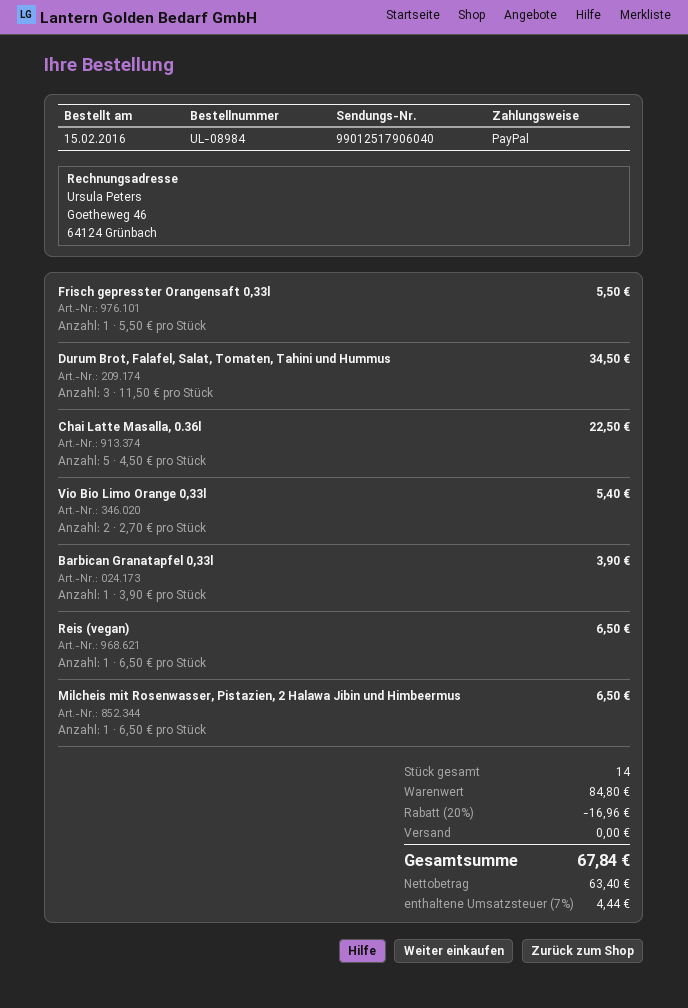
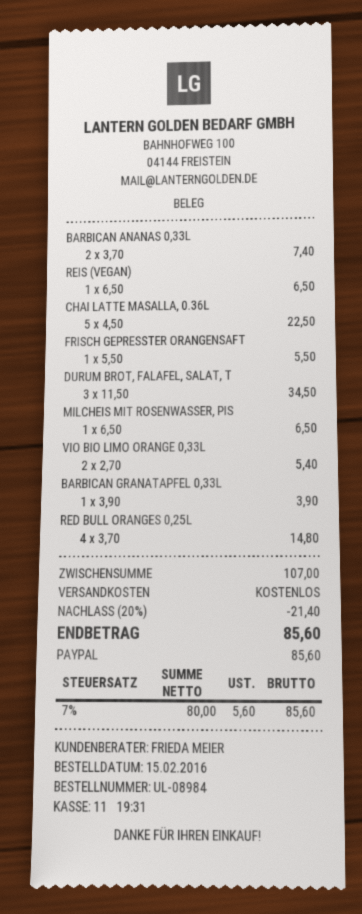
BARBICAN ANANAS 0,33L: none -> 2 x 3.70 = 7.40
RED BULL ORANGES 0,25L: none -> 4 x 3.70 = 14.80
subtotal: 84.80 -> 107.00
discount: 20% = 16.96 -> 20% = 21.40
net: 63.40 -> 80.00
tax: 7% = 4.44 -> 7% = 5.60
total: 67.84 -> 85.60

